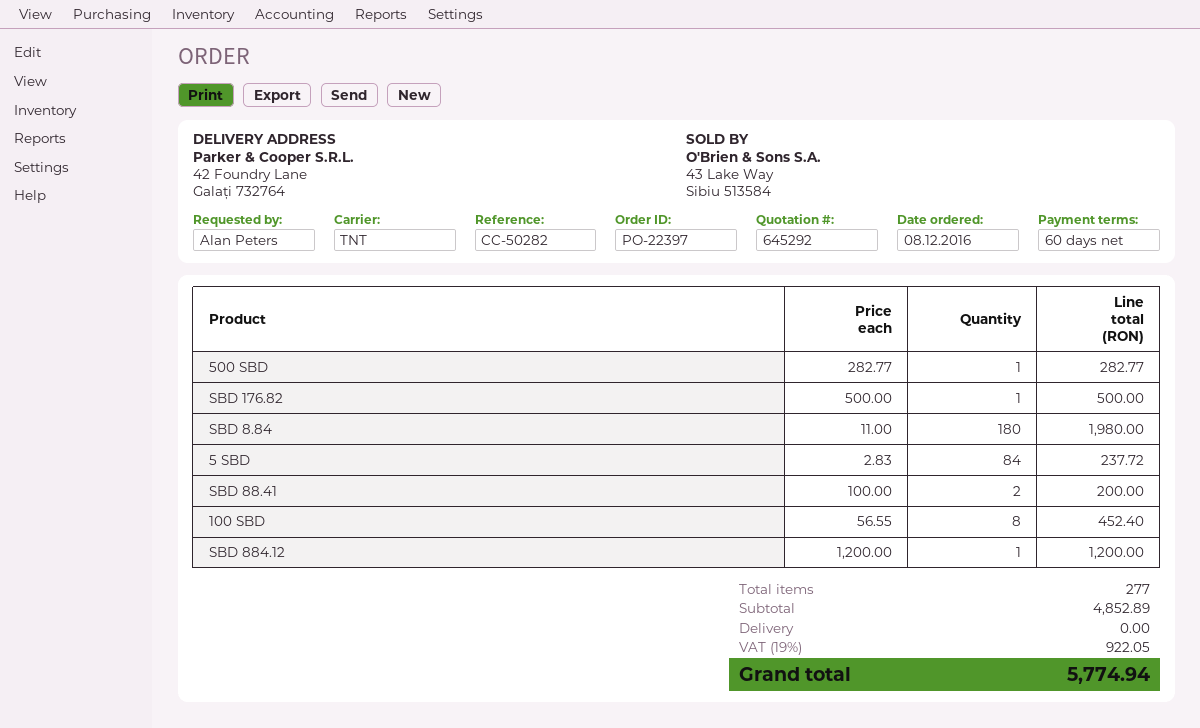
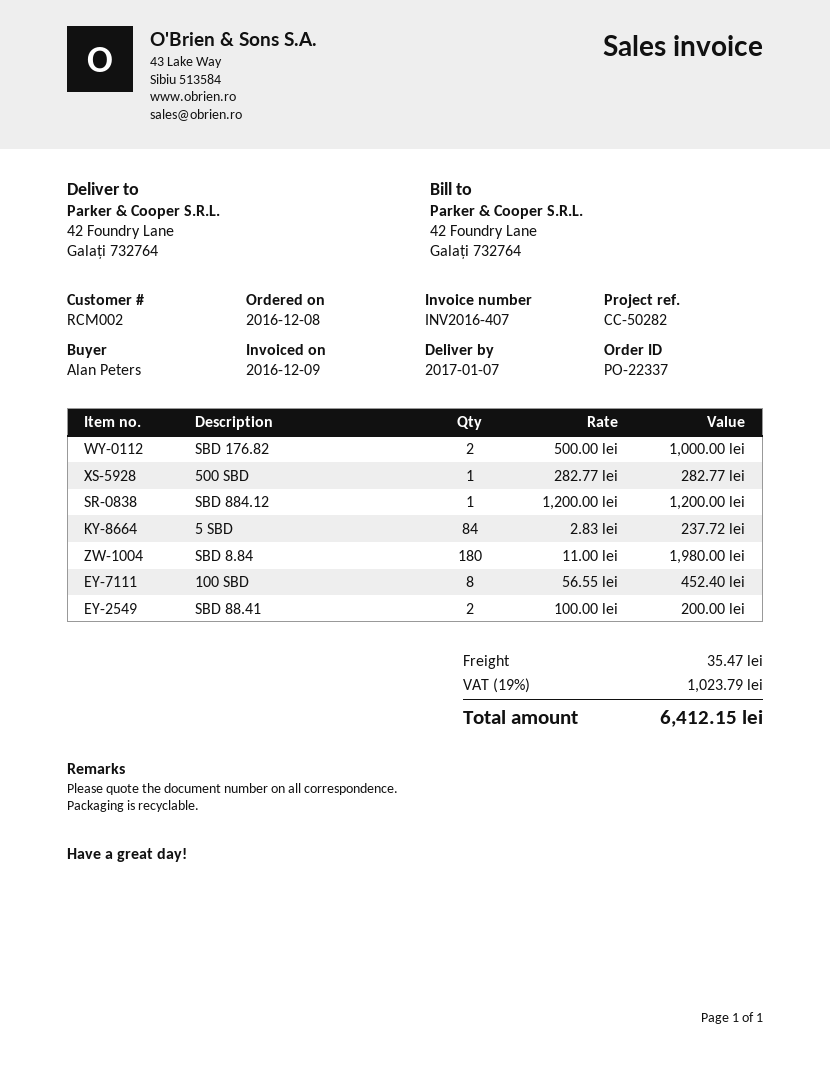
order number: PO-22397 -> PO-22337
SBD 176.82: 1 x 500.00 = 500.00 -> 2 x 500.00 = 1000.00
shipping: 0.00 -> 35.47
tax: 19% = 922.05 -> 19% = 1023.79
total: 5774.94 -> 6412.15

